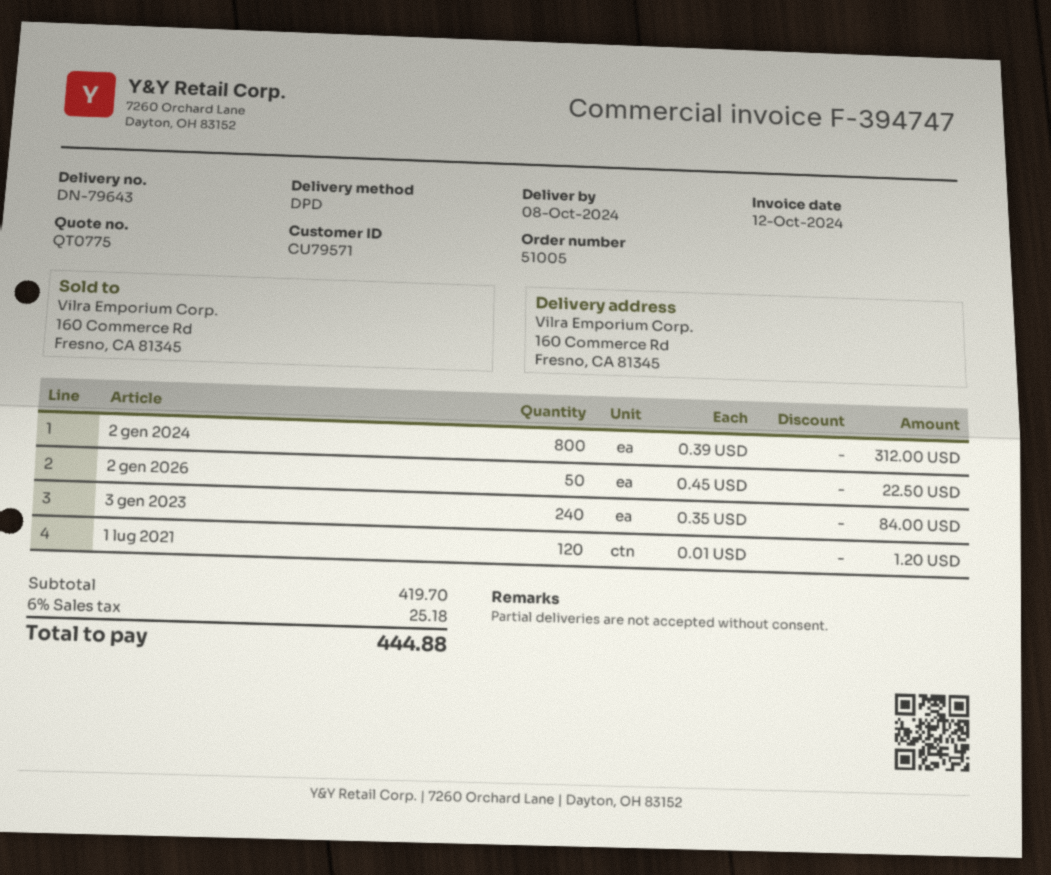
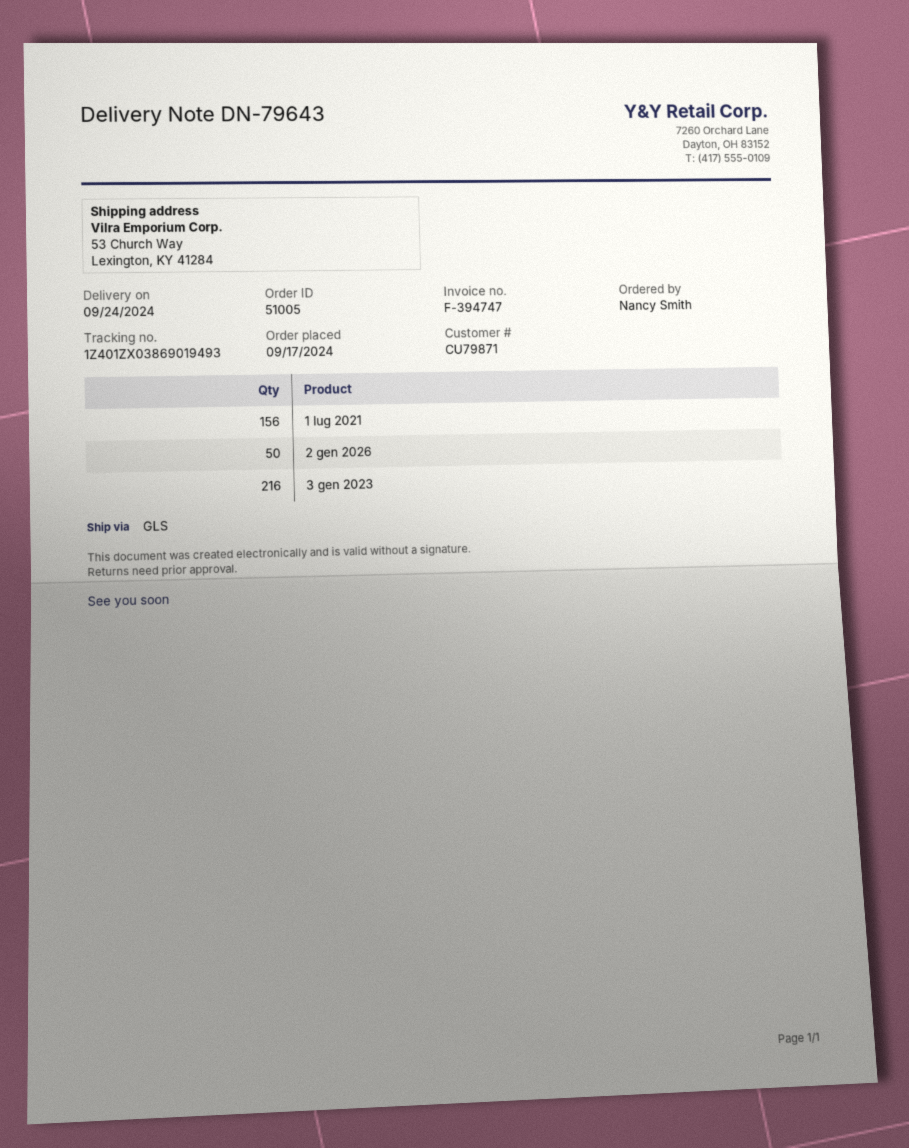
delivery date: 2024-10-08 -> 2024-09-24
customer number: CU79571 -> CU79871
shipping method: DPD -> GLS
ship to: 160 Commerce Rd, Fresno, CA 81345 -> 53 Church Way, Lexington, KY 41284
2 gen 2024: 800 -> none
3 gen 2023: 240 -> 216
1 lug 2021: 120 -> 156

